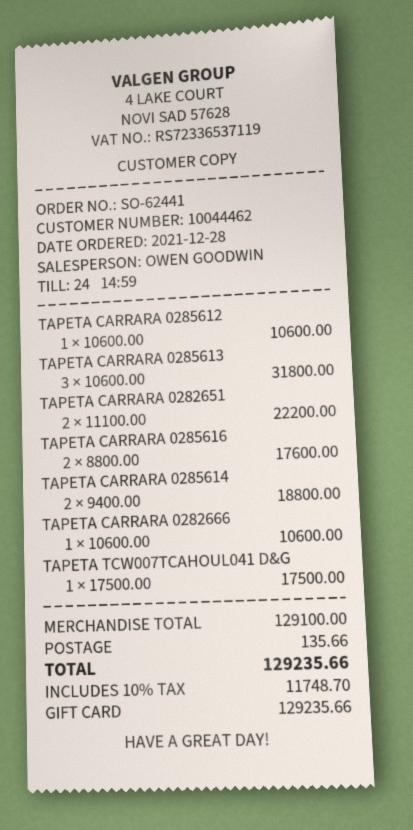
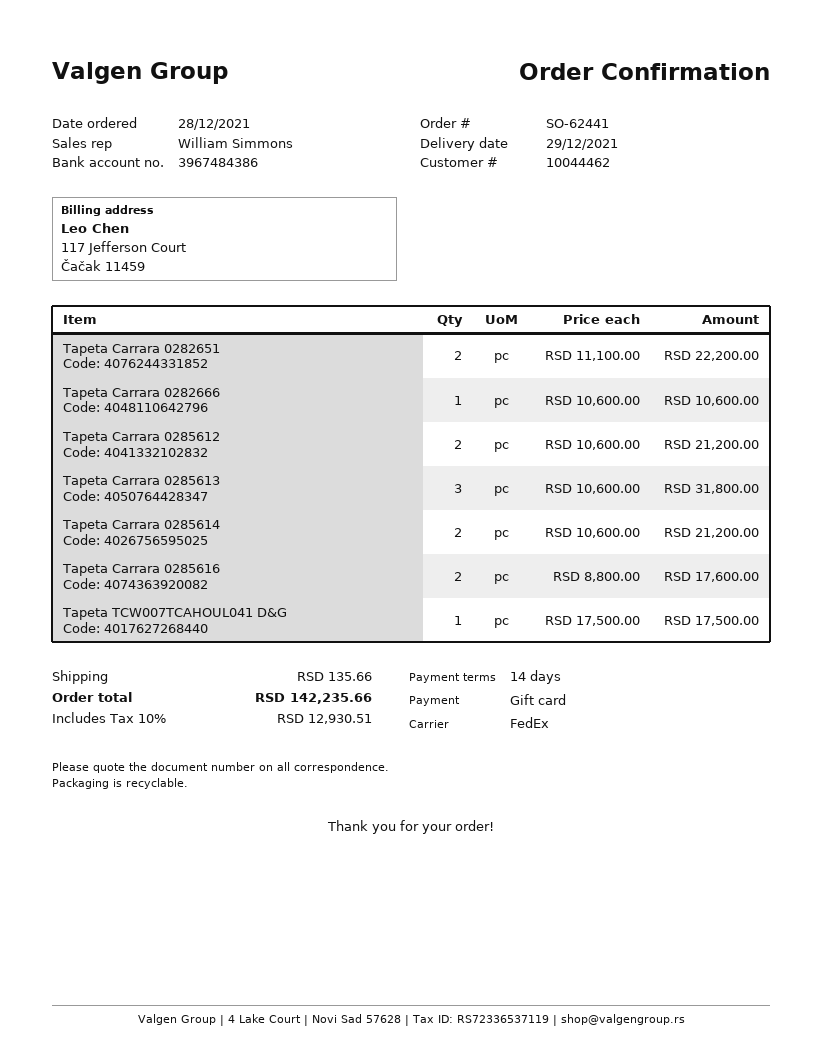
sales rep: OWEN GOODWIN -> William Simmons
TAPETA CARRARA 0285612: 1 x 10600.00 = 10600.00 -> 2 x 10600.00 = 21200.00
TAPETA CARRARA 0285614: 2 x 9400.00 = 18800.00 -> 2 x 10600.00 = 21200.00
tax: 10% = 11748.70 -> 10% = 12930.51
total: 129235.66 -> 142235.66

